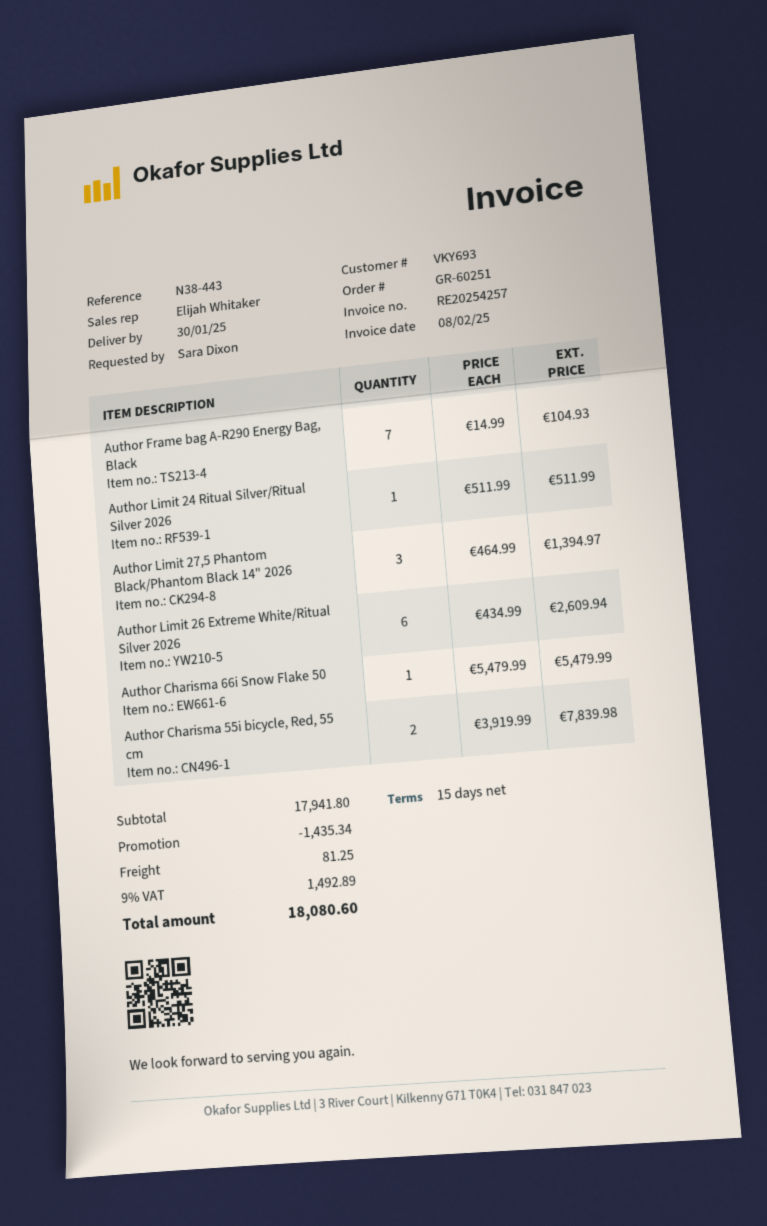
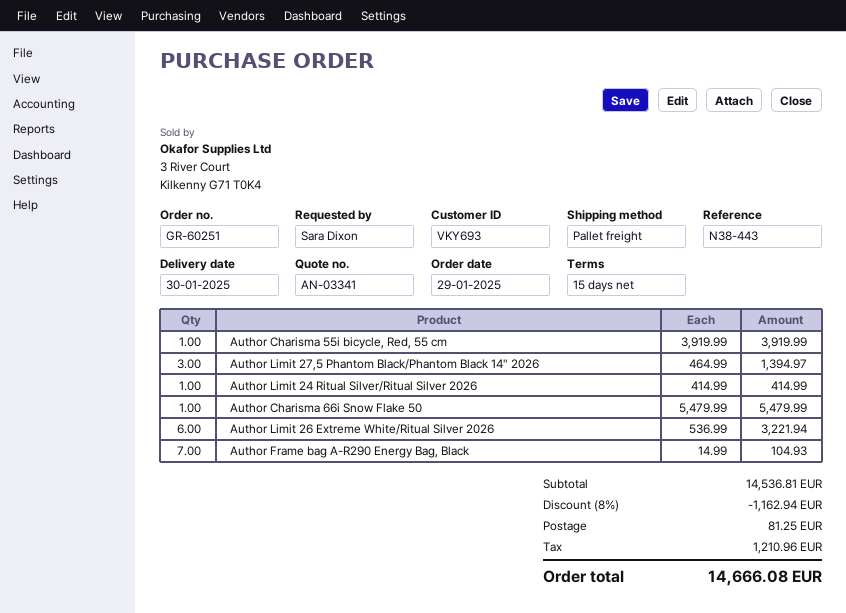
Author Limit 24 Ritual Silver/Ritual Silver 2026: 1 x 511.99 = 511.99 -> 1 x 414.99 = 414.99
Author Limit 26 Extreme White/Ritual Silver 2026: 6 x 434.99 = 2609.94 -> 6 x 536.99 = 3221.94
Author Charisma 55i bicycle, Red, 55 cm: 2 x 3919.99 = 7839.98 -> 1 x 3919.99 = 3919.99
subtotal: 17941.80 -> 14536.81
discount: 1435.34 -> 1162.94
tax: 1492.89 -> 1210.96
total: 18080.60 -> 14666.08

